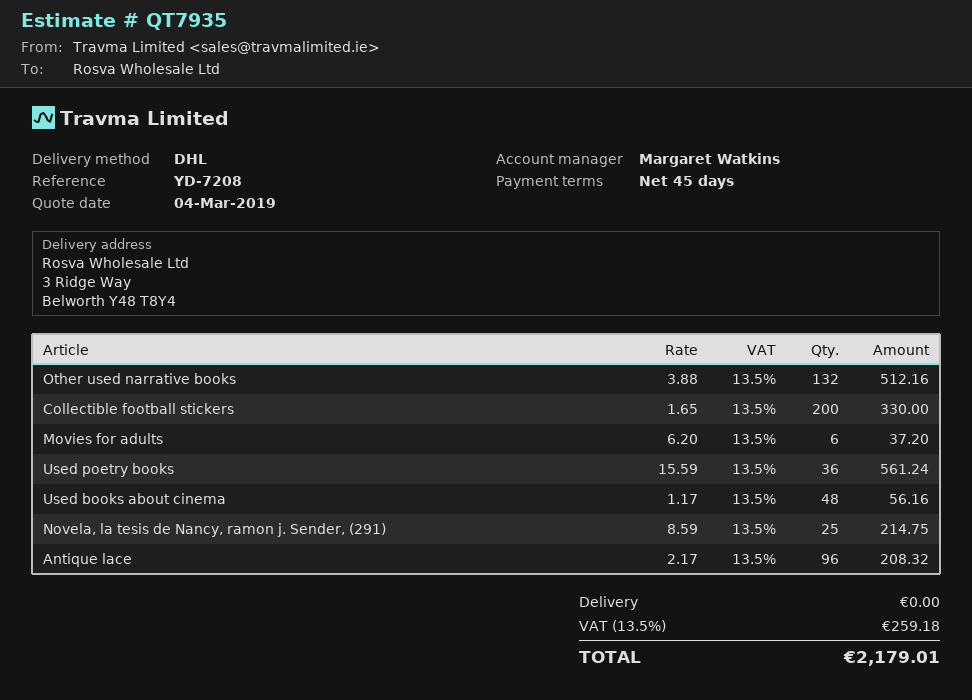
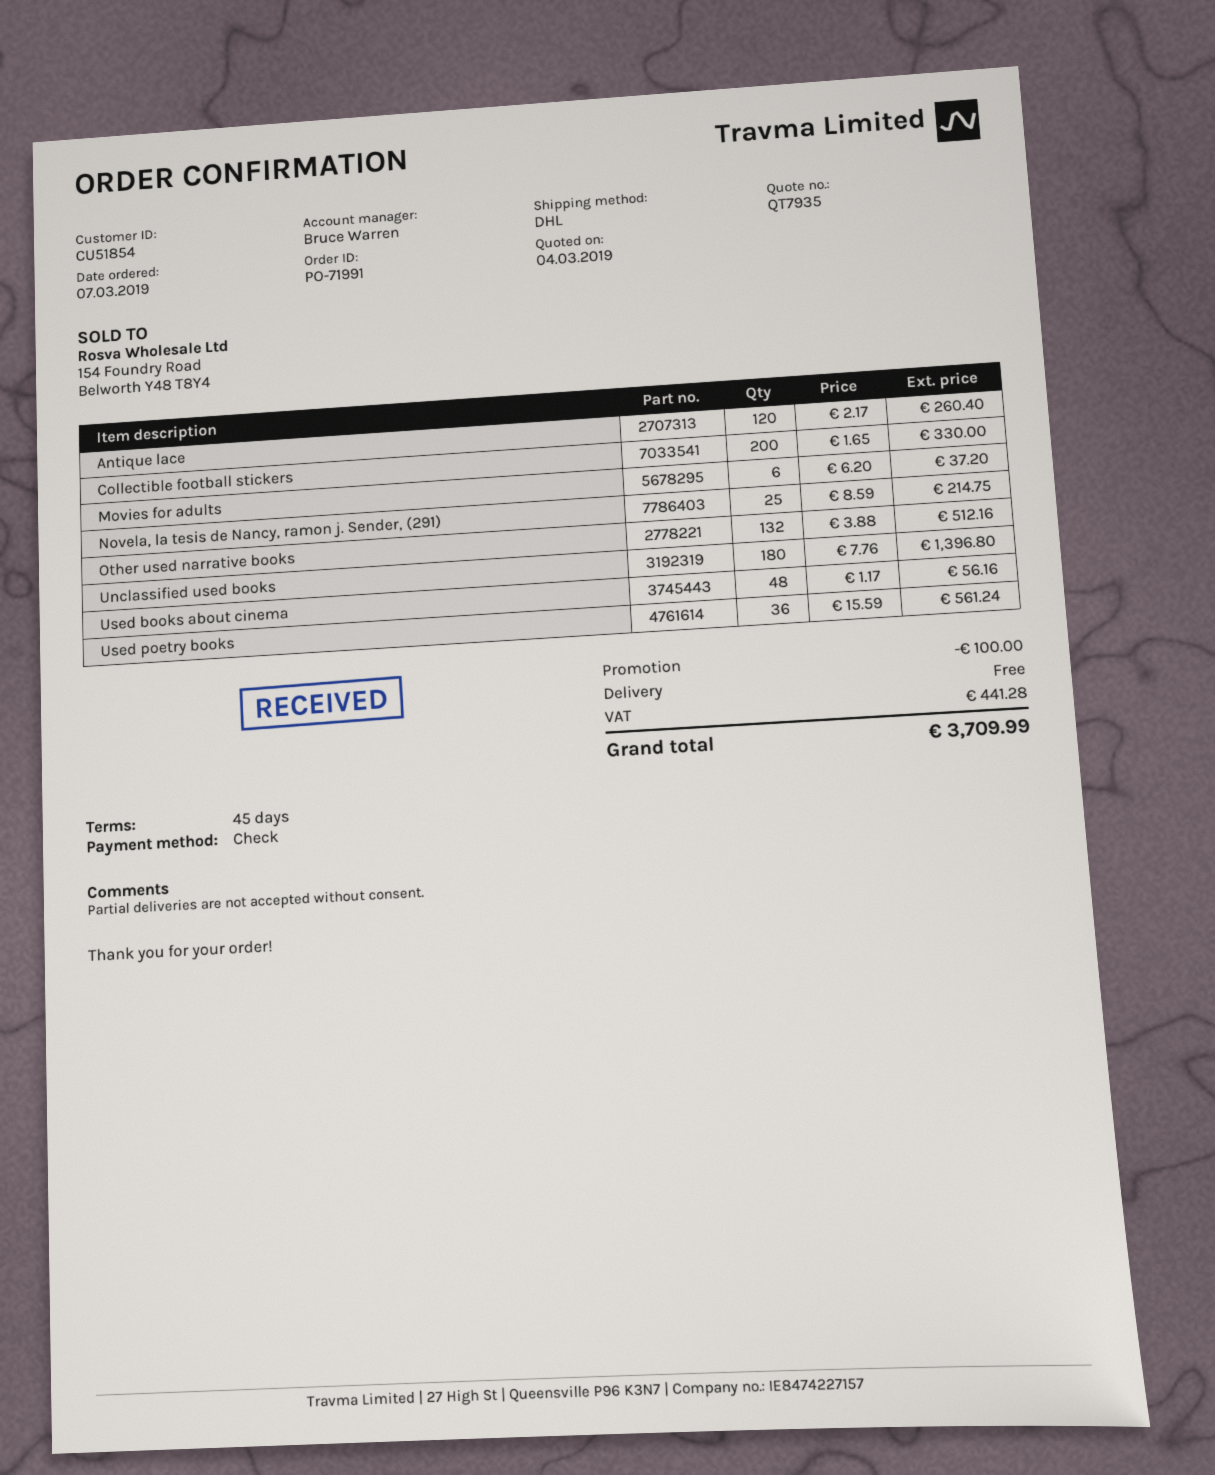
sales rep: Margaret Watkins -> Bruce Warren
Antique lace: 96 x 2.17 = 208.32 -> 120 x 2.17 = 260.40
Unclassified used books: none -> 180 x 7.76 = 1396.80
discount: none -> 100.00
tax: 259.18 -> 441.28
total: 2179.01 -> 3709.99

